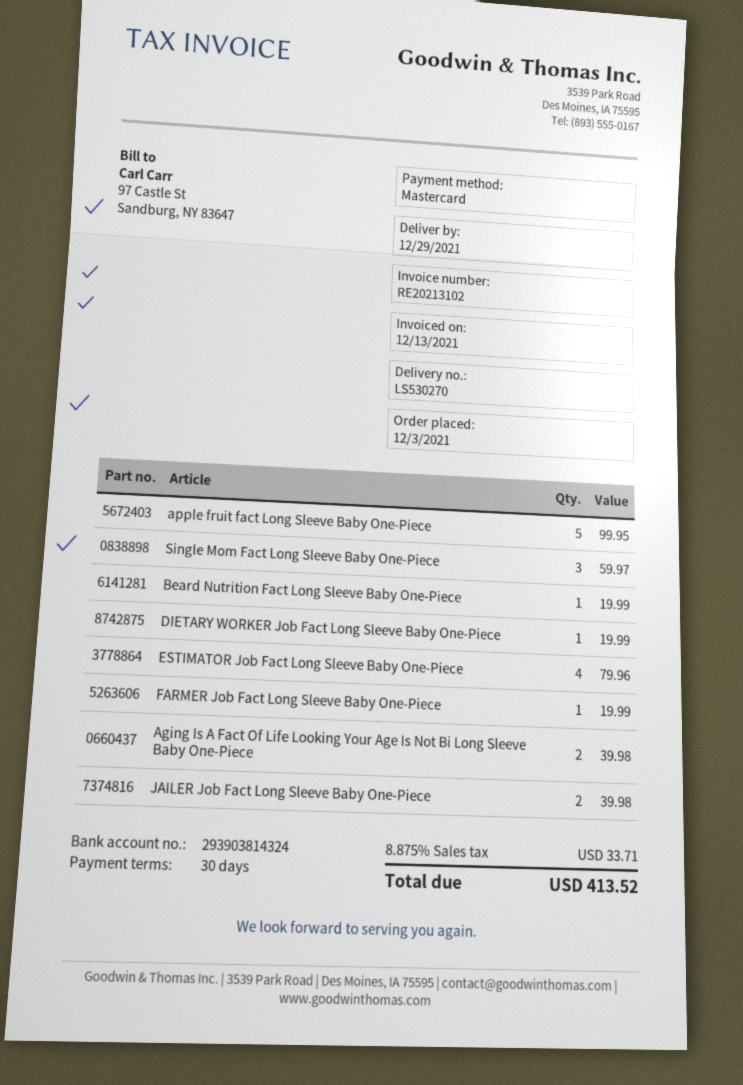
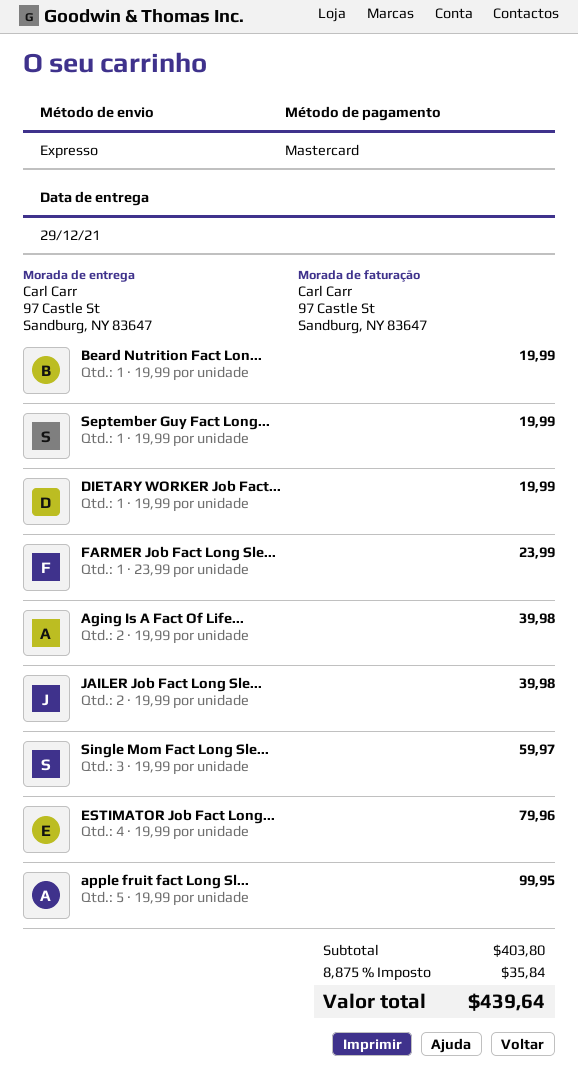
FARMER Job Fact Long Sleeve Baby One-Piece: 1 for 19.99 -> 1 for 23.99
September Guy Fact Long...: none -> 1 for 19.99
tax: 8.875% = 33.71 -> 8.875% = 35.84
total: 413.52 -> 439.64

